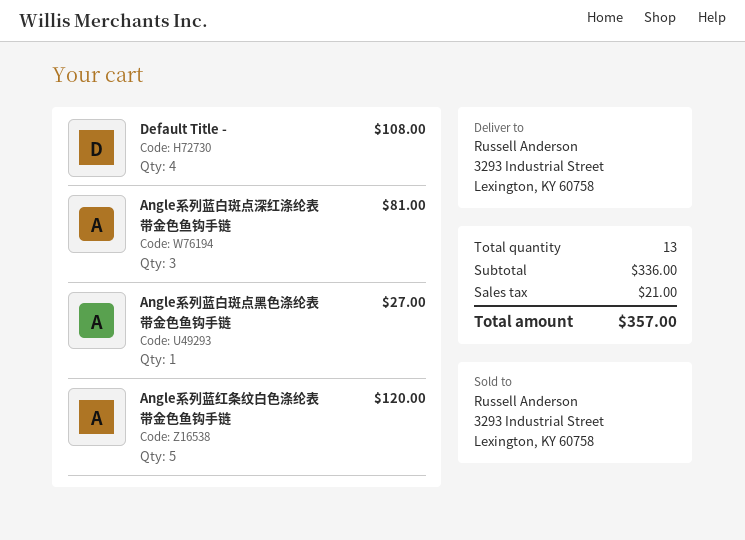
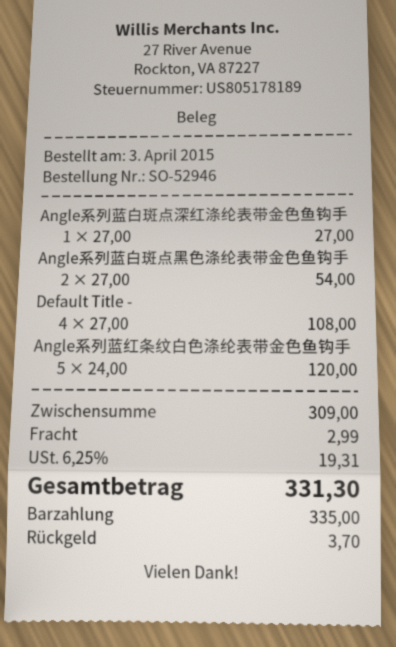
Angle系列蓝白斑点深红涤纶表带金色鱼钩手链: 3 for 81.00 -> 1 for 27.00
Angle系列蓝白斑点黑色涤纶表带金色鱼钩手链: 1 for 27.00 -> 2 for 54.00
subtotal: 336.00 -> 309.00
shipping: none -> 2.99
tax: 21.00 -> 19.31
total: 357.00 -> 331.30

